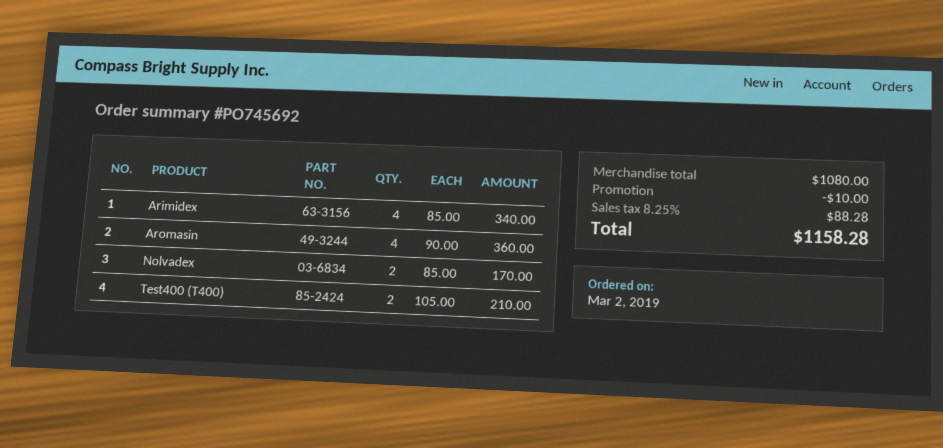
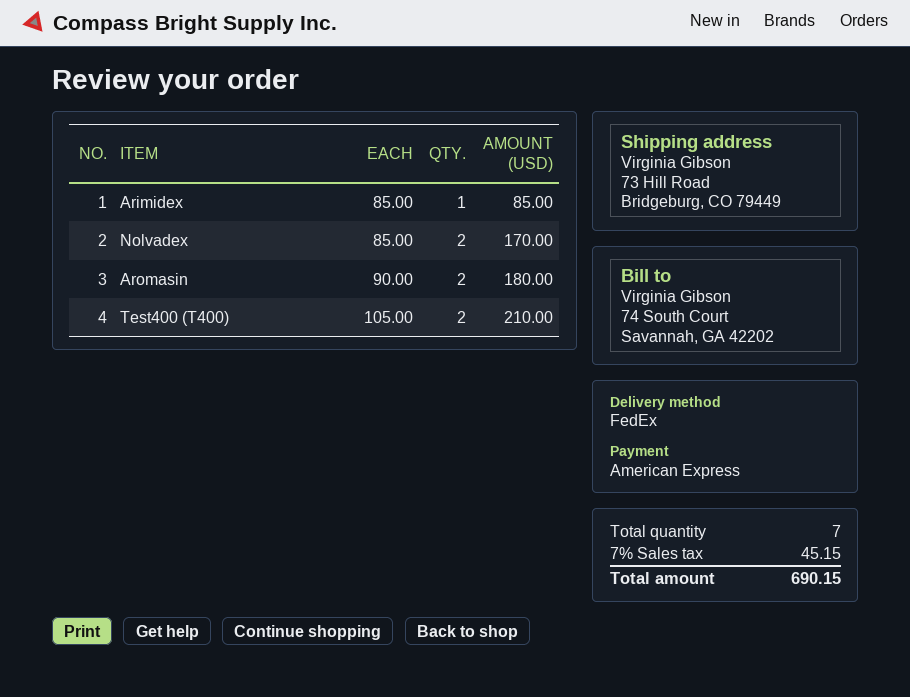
Arimidex: 4 x 85.00 = 340.00 -> 1 x 85.00 = 85.00
Aromasin: 4 x 90.00 = 360.00 -> 2 x 90.00 = 180.00
discount: 10.00 -> none
tax: 8.25% = 88.28 -> 7% = 45.15
total: 1158.28 -> 690.15

